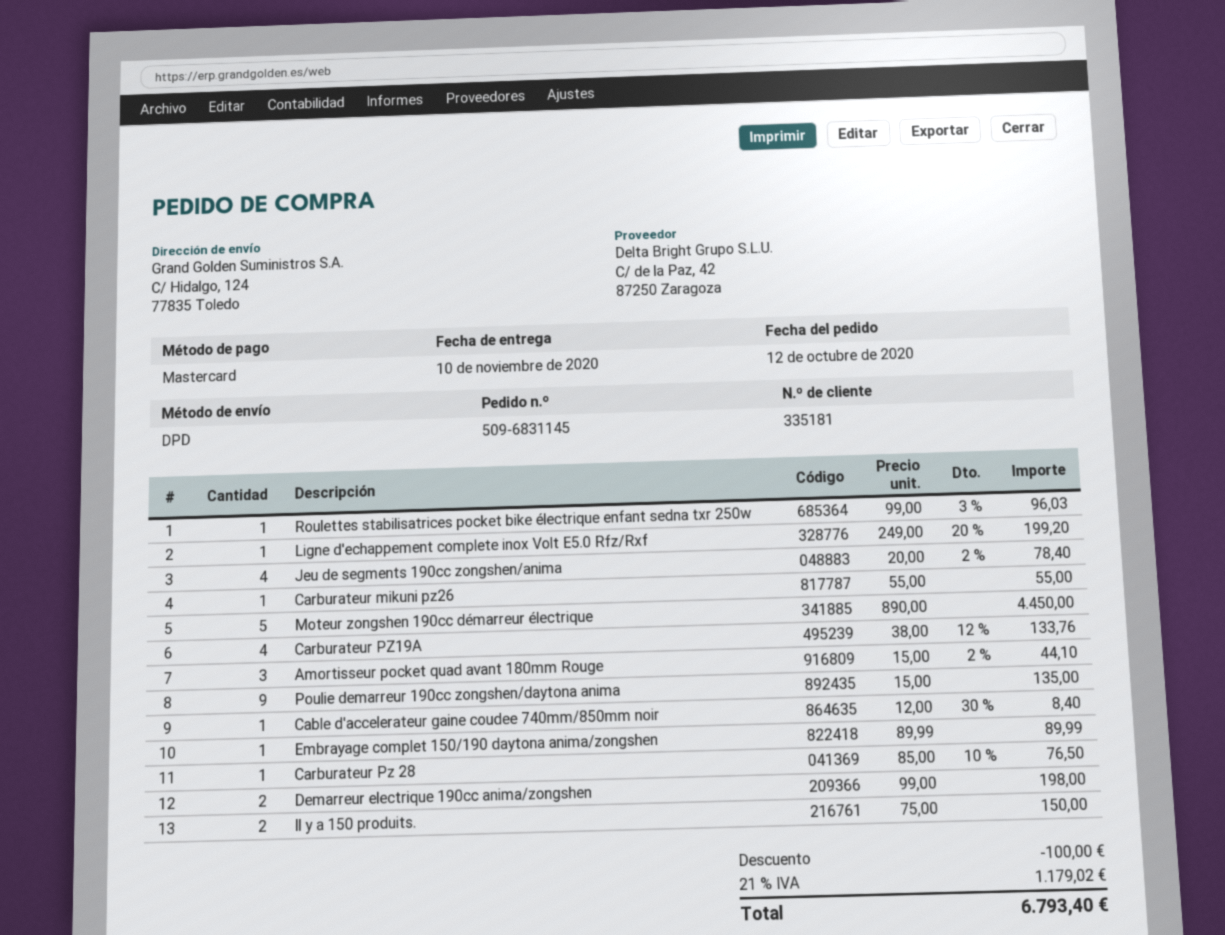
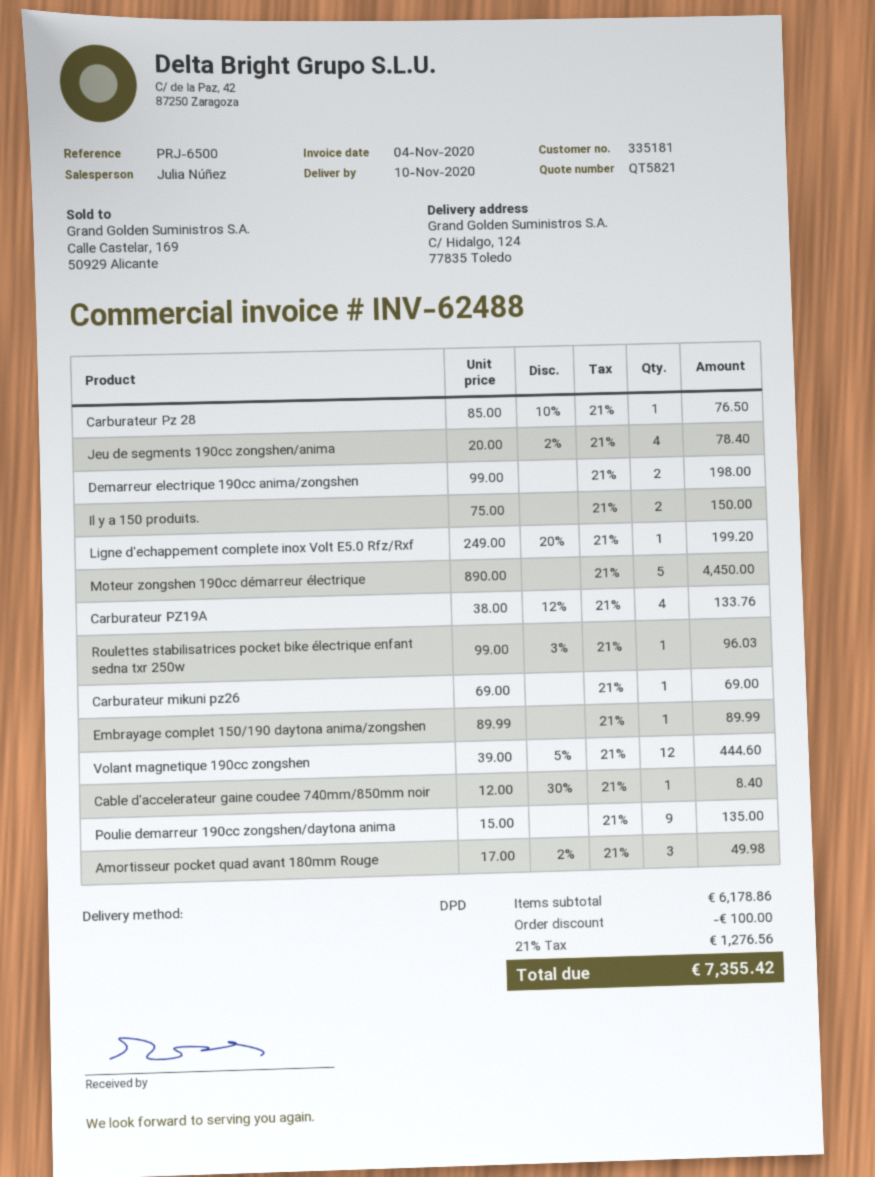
Carburateur mikuni pz26: 1 x 55.00 = 55.00 -> 1 x 69.00 = 69.00
Amortisseur pocket quad avant 180mm Rouge: 3 x 15.00 - 2% = 44.10 -> 3 x 17.00 - 2% = 49.98
Volant magnetique 190cc zongshen: none -> 12 x 39.00 - 5% = 444.60
tax: 21% = 1179.02 -> 21% = 1276.56
total: 6793.40 -> 7355.42

